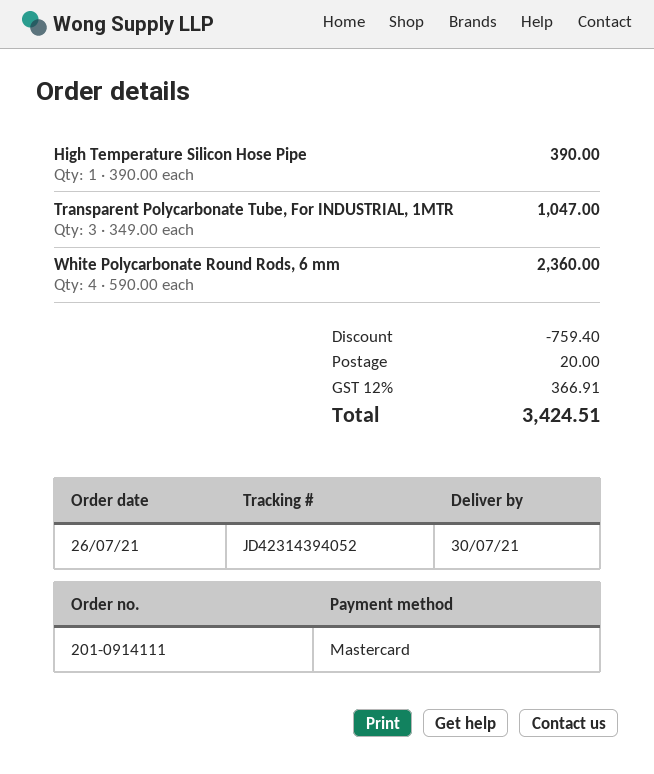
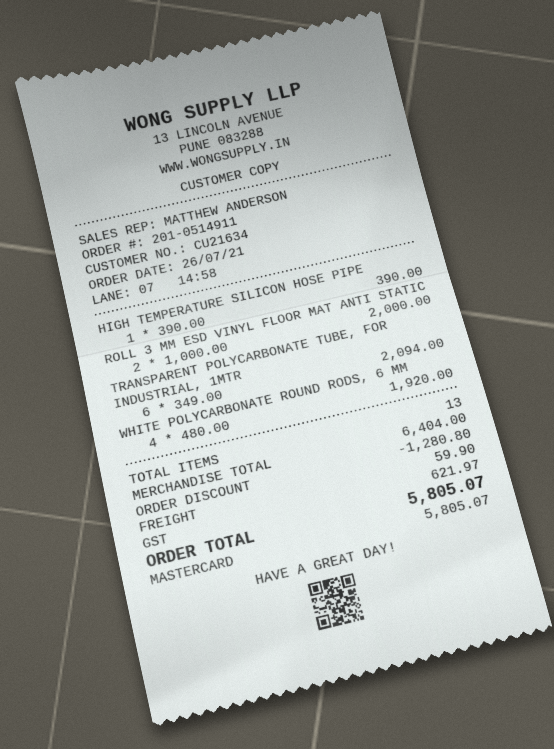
order number: 201-0914111 -> 201-0514911
Transparent Polycarbonate Tube, For INDUSTRIAL, 1MTR: 3 x 349.00 = 1047.00 -> 6 x 349.00 = 2094.00
White Polycarbonate Round Rods, 6 mm: 4 x 590.00 = 2360.00 -> 4 x 480.00 = 1920.00
ROLL 3 MM ESD VINYL FLOOR MAT ANTI STATIC: none -> 2 x 1000.00 = 2000.00
discount: 759.40 -> 1280.80
shipping: 20.00 -> 59.90
tax: 366.91 -> 621.97
total: 3424.51 -> 5805.07

